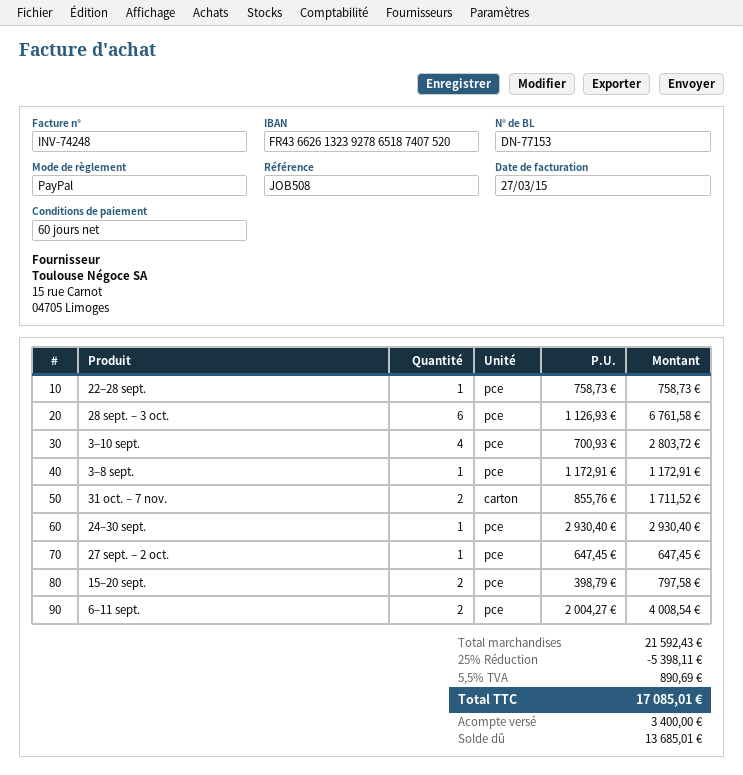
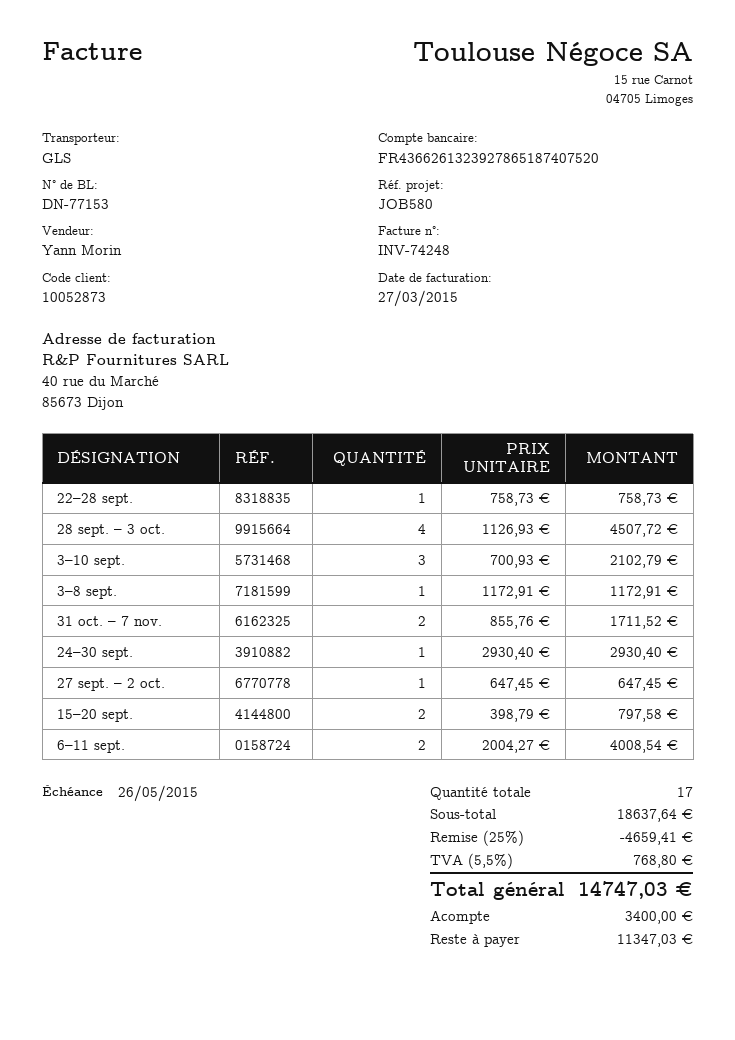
reference: JOB508 -> JOB580
28 sept. – 3 oct.: 6 x 1126.93 = 6761.58 -> 4 x 1126.93 = 4507.72
3–10 sept.: 4 x 700.93 = 2803.72 -> 3 x 700.93 = 2102.79
subtotal: 21592.43 -> 18637.64
discount: 25% = 5398.11 -> 25% = 4659.41
tax: 5.5% = 890.69 -> 5.5% = 768.80
total: 17085.01 -> 14747.03
balance: 13685.01 -> 11347.03

